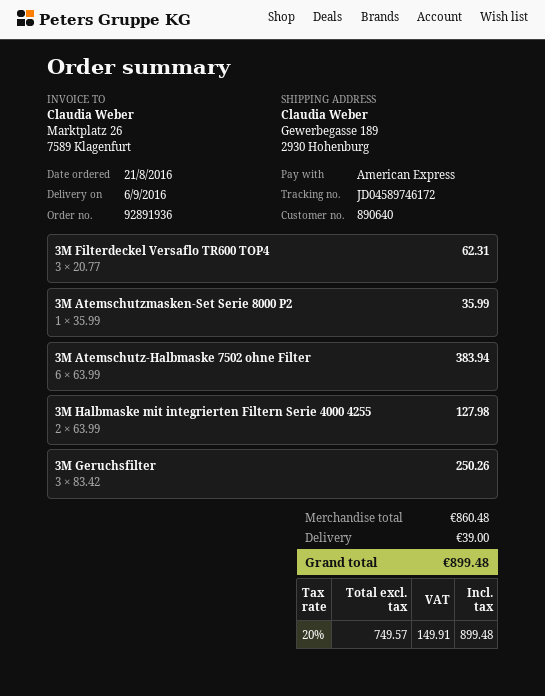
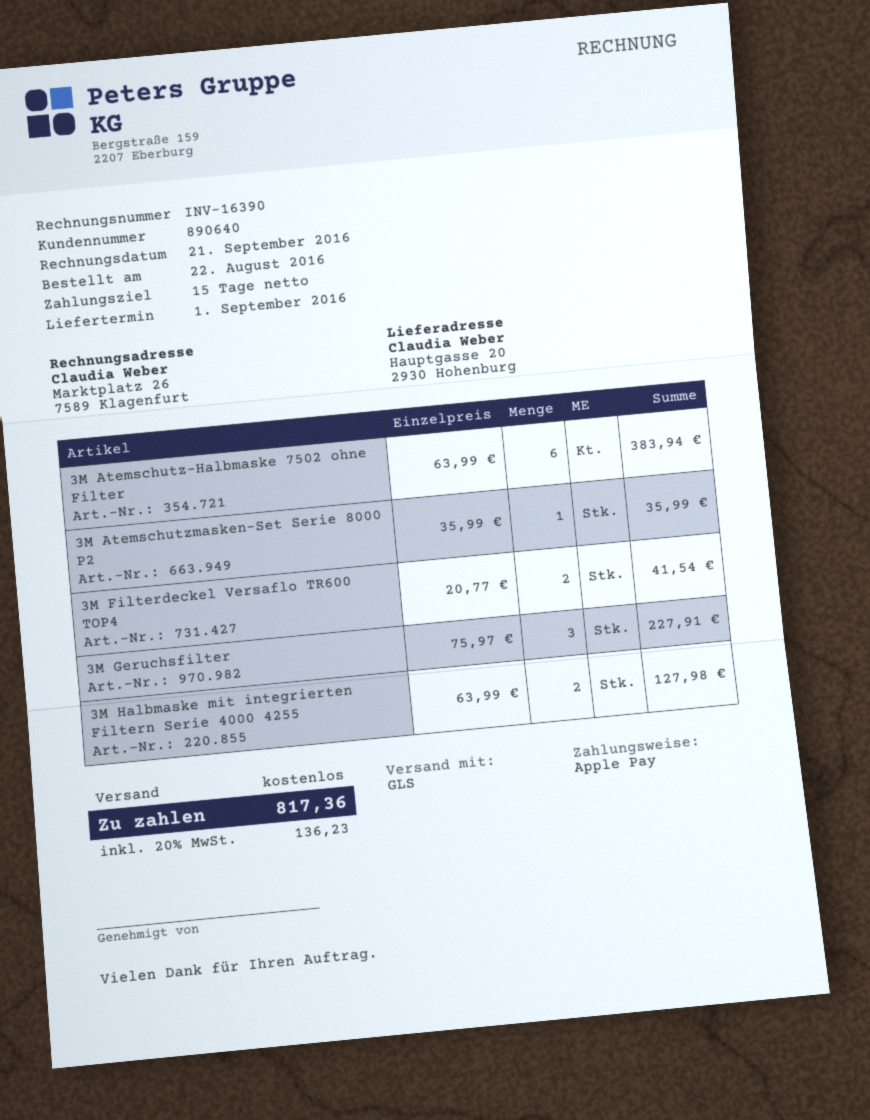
order date: 2016-08-21 -> 2016-08-22
delivery date: 2016-09-06 -> 2016-09-01
payment method: American Express -> Apple Pay
ship to: Gewerbegasse 189, 2930 Hohenburg -> Hauptgasse 20, 2930 Hohenburg
3M Filterdeckel Versaflo TR600 TOP4: 3 x 20.77 = 62.31 -> 2 x 20.77 = 41.54
3M Geruchsfilter: 3 x 83.42 = 250.26 -> 3 x 75.97 = 227.91
shipping: 39.00 -> 0.00
tax: 20% = 149.91 -> 20% = 136.23
total: 899.48 -> 817.36

